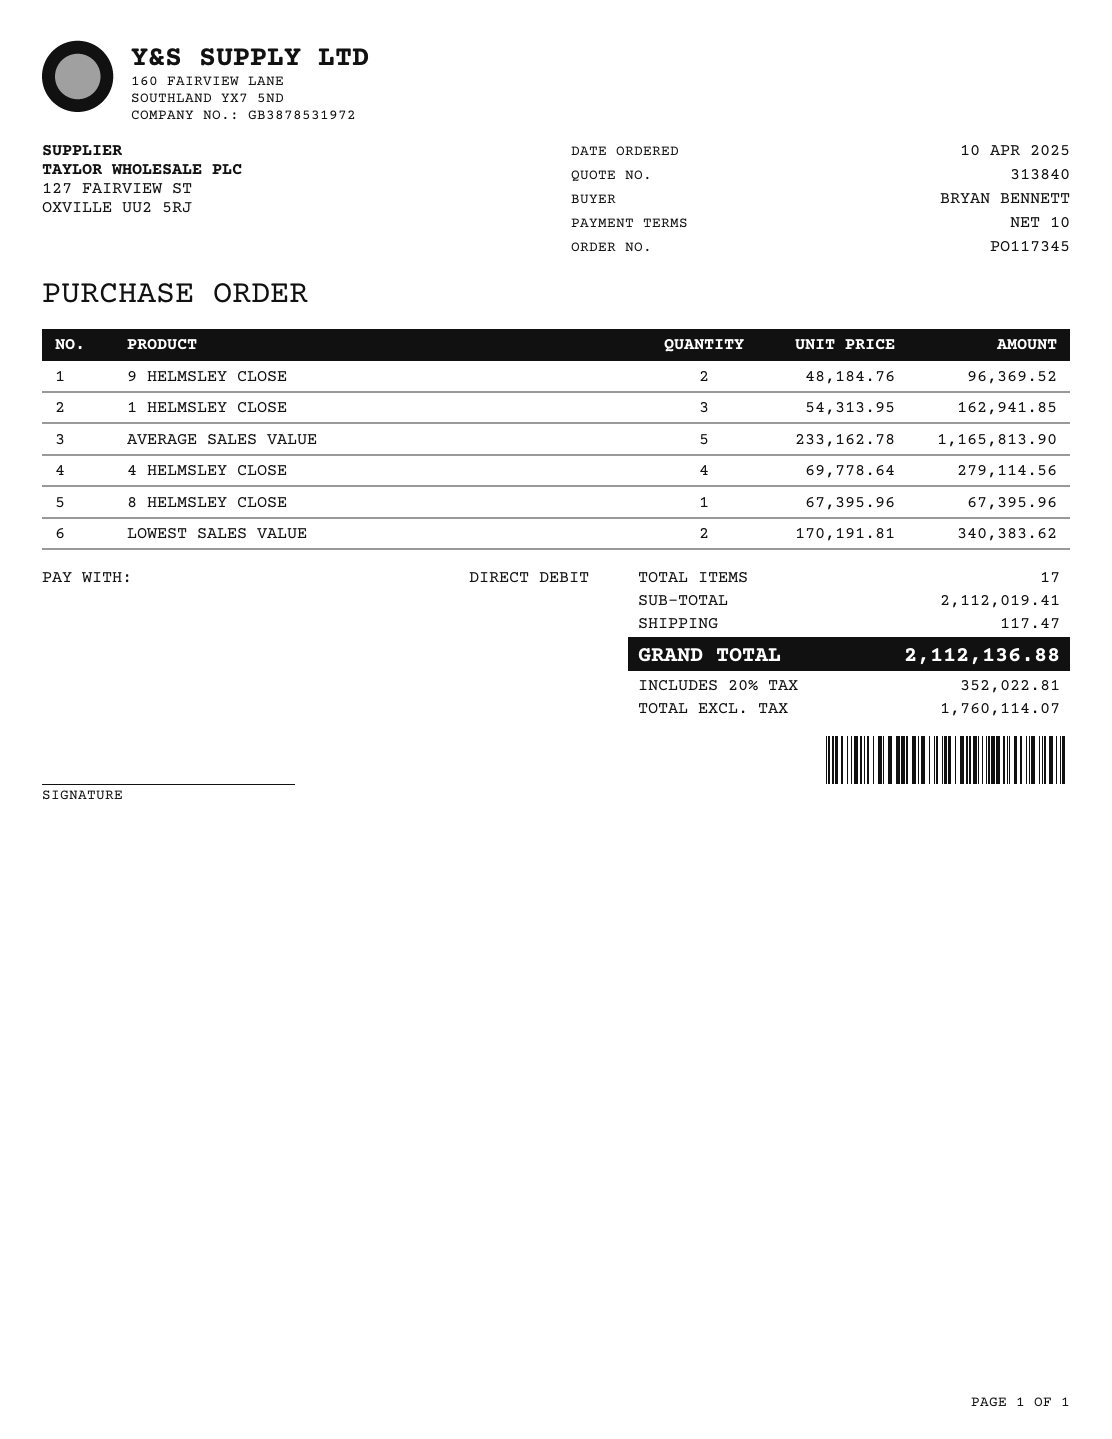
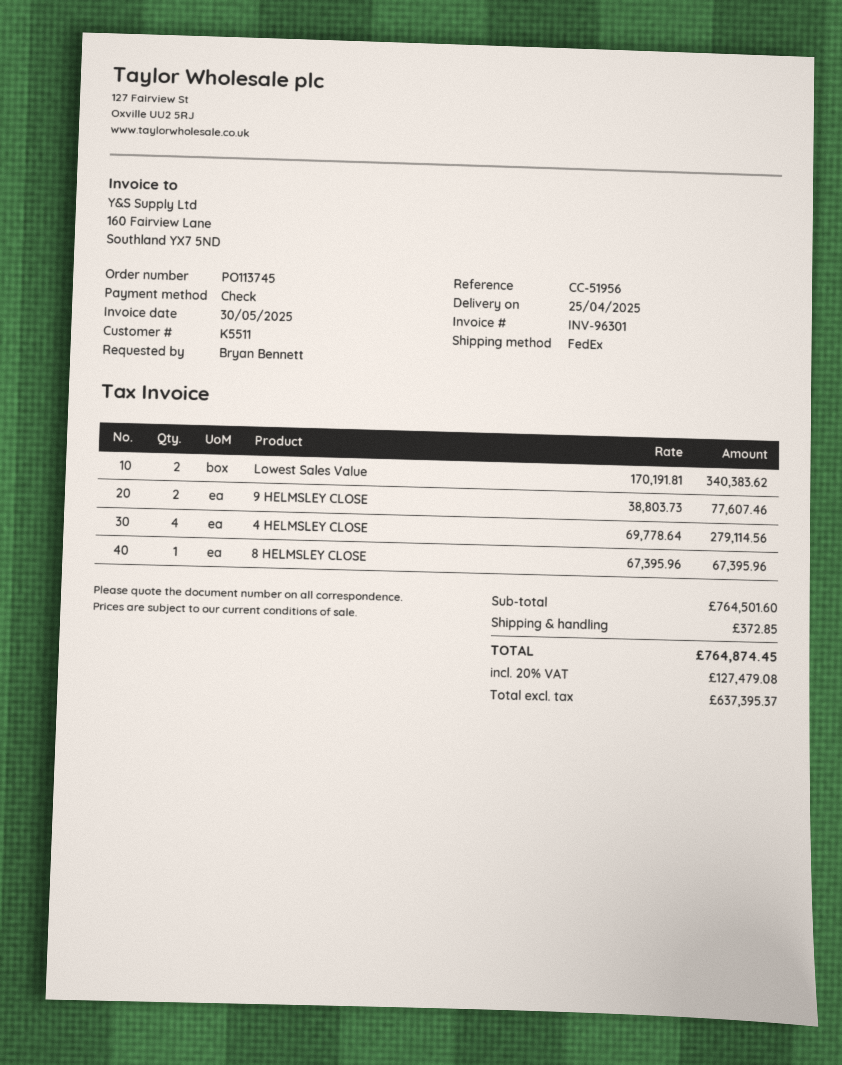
order number: PO117345 -> PO113745
payment method: direct debit -> cheque
9 HELMSLEY CLOSE: 2 x 48184.76 = 96369.52 -> 2 x 38803.73 = 77607.46
1 HELMSLEY CLOSE: 3 x 54313.95 = 162941.85 -> none
AVERAGE SALES VALUE: 5 x 233162.78 = 1165813.90 -> none
subtotal: 2112019.41 -> 764501.60
shipping: 117.47 -> 372.85
net: 1760114.07 -> 637395.37
tax: 20% = 352022.81 -> 20% = 127479.08
total: 2112136.88 -> 764874.45

